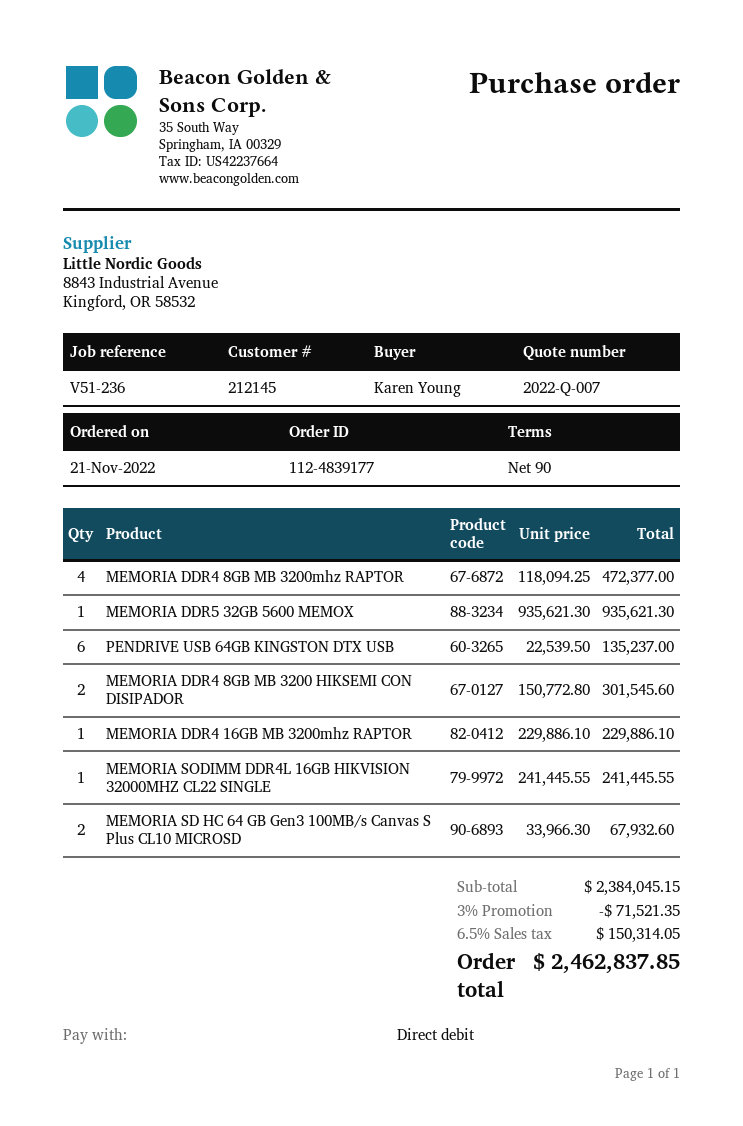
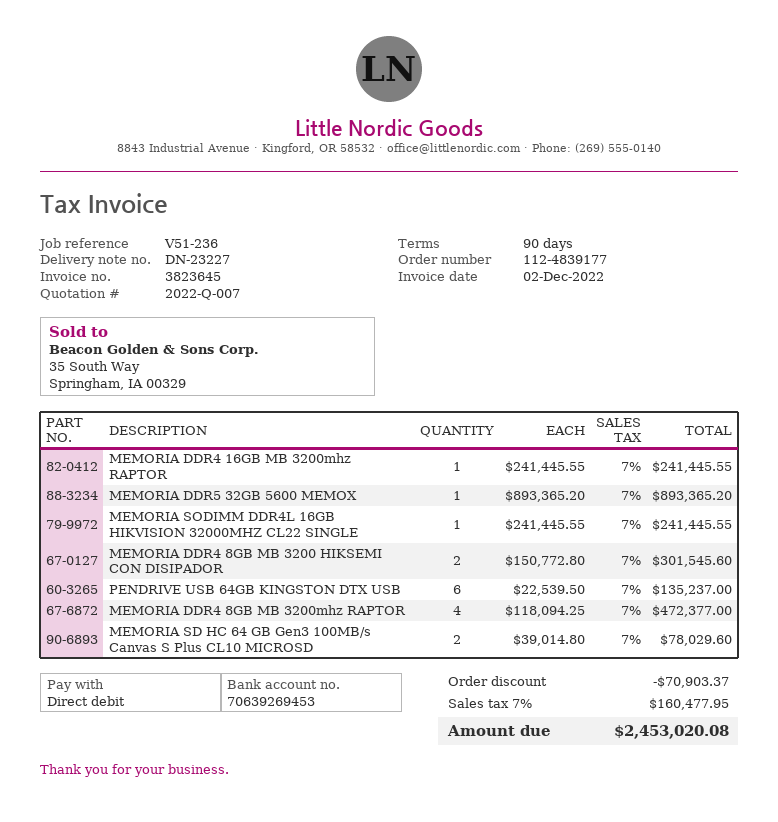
MEMORIA DDR5 32GB 5600 MEMOX: 1 x 935621.30 = 935621.30 -> 1 x 893365.20 = 893365.20
MEMORIA DDR4 16GB MB 3200mhz RAPTOR: 1 x 229886.10 = 229886.10 -> 1 x 241445.55 = 241445.55
MEMORIA SD HC 64 GB Gen3 100MB/s Canvas S Plus CL10 MICROSD: 2 x 33966.30 = 67932.60 -> 2 x 39014.80 = 78029.60
discount: 71521.35 -> 70903.37
tax: 6.5% = 150314.05 -> 7% = 160477.95
total: 2462837.85 -> 2453020.08

